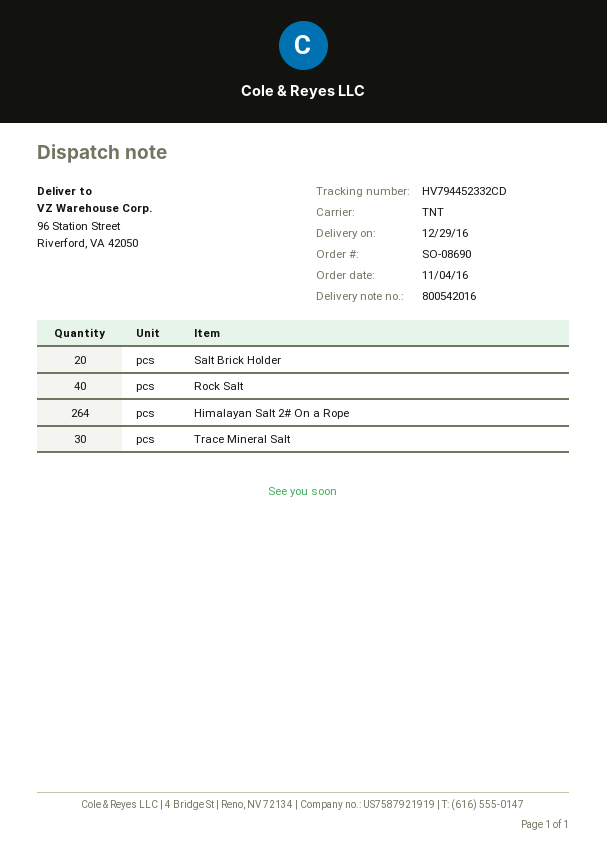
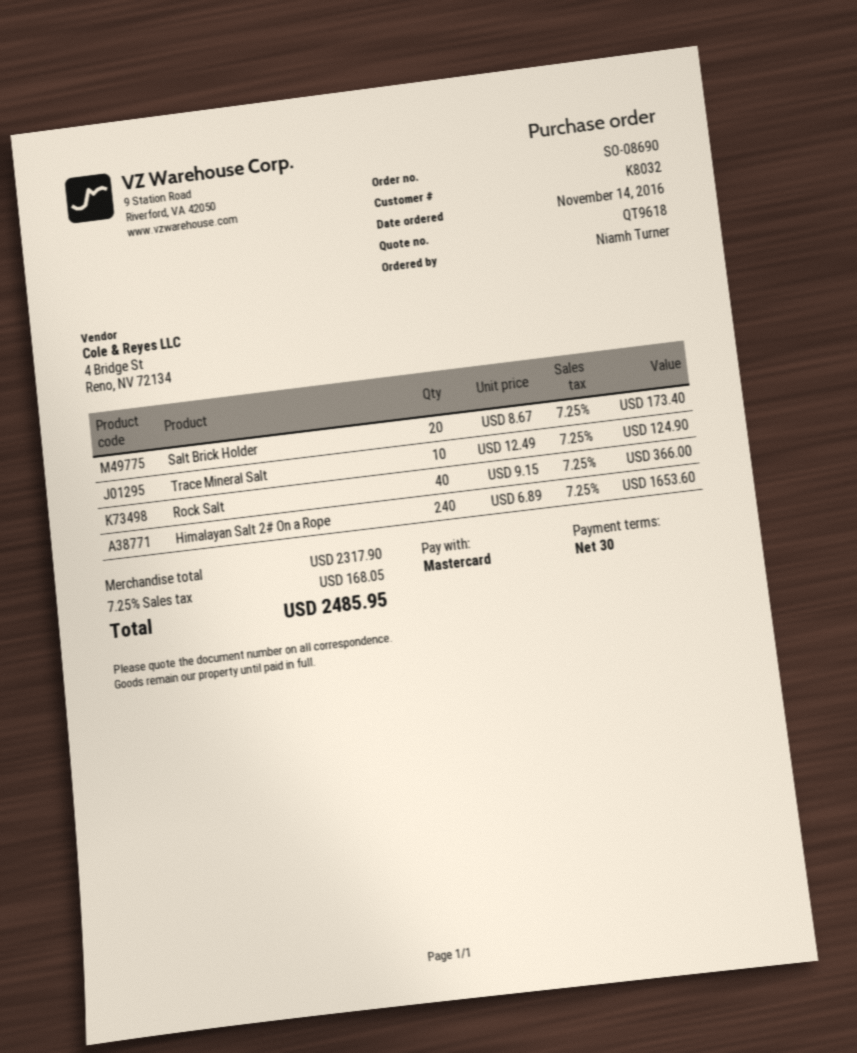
order date: 2016-11-04 -> 2016-11-14
Himalayan Salt 2# On a Rope: 264 -> 240
Trace Mineral Salt: 30 -> 10

